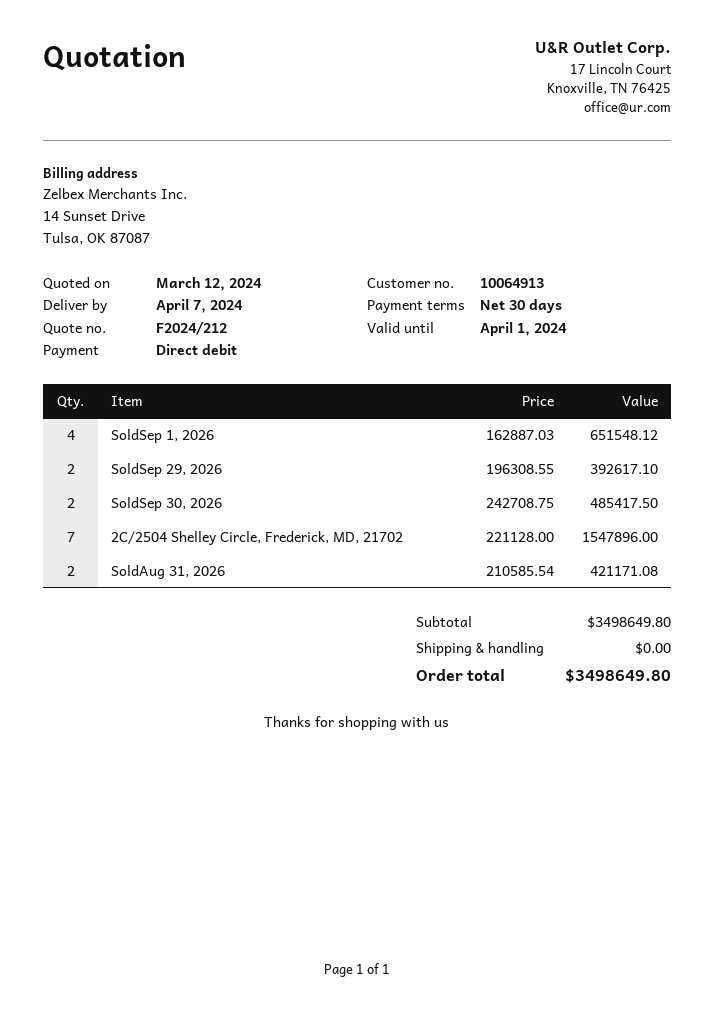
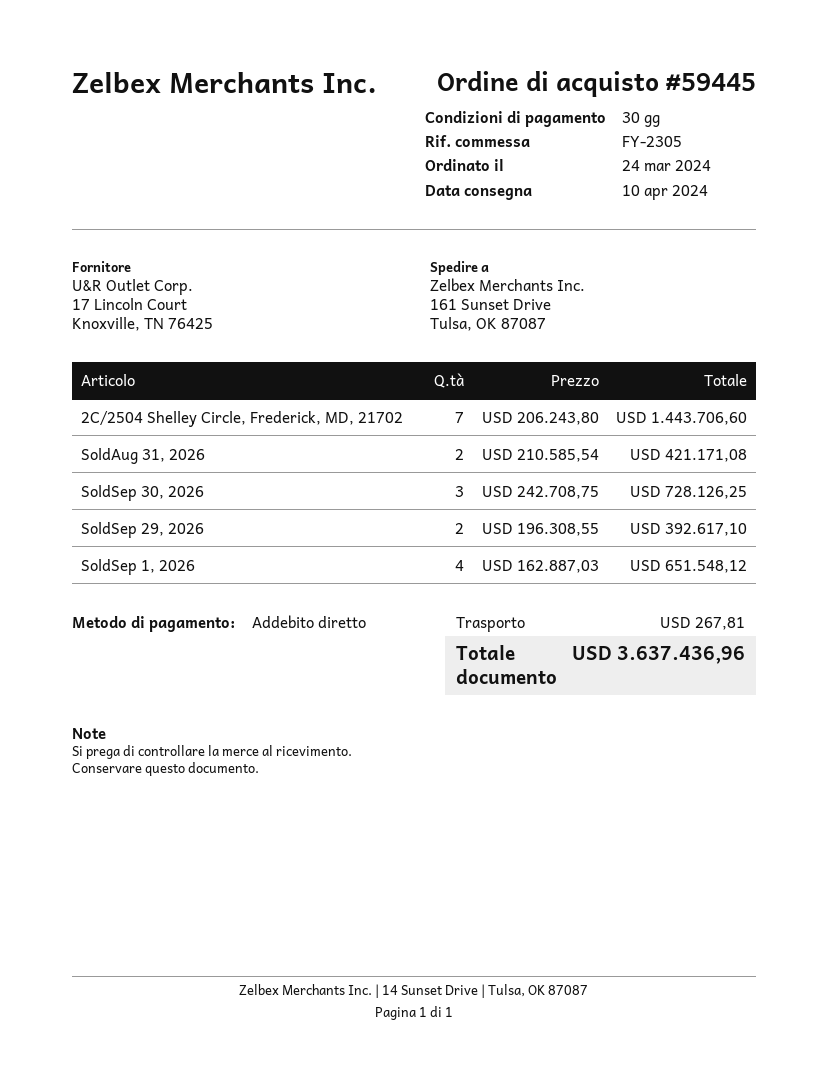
delivery date: 2024-04-07 -> 2024-04-10
SoldSep 30, 2026: 2 x 242708.75 = 485417.50 -> 3 x 242708.75 = 728126.25
2C/2504 Shelley Circle, Frederick, MD, 21702: 7 x 221128.00 = 1547896.00 -> 7 x 206243.80 = 1443706.60
shipping: 0.00 -> 267.81
total: 3498649.80 -> 3637436.96

